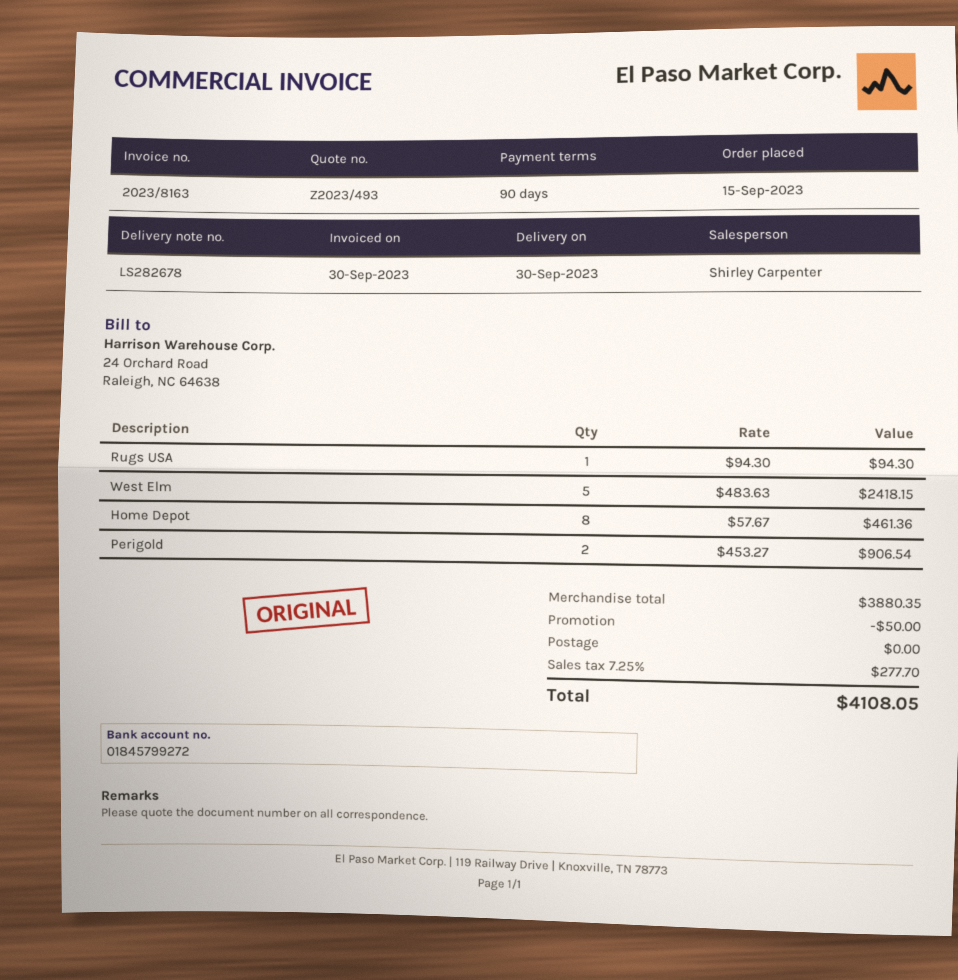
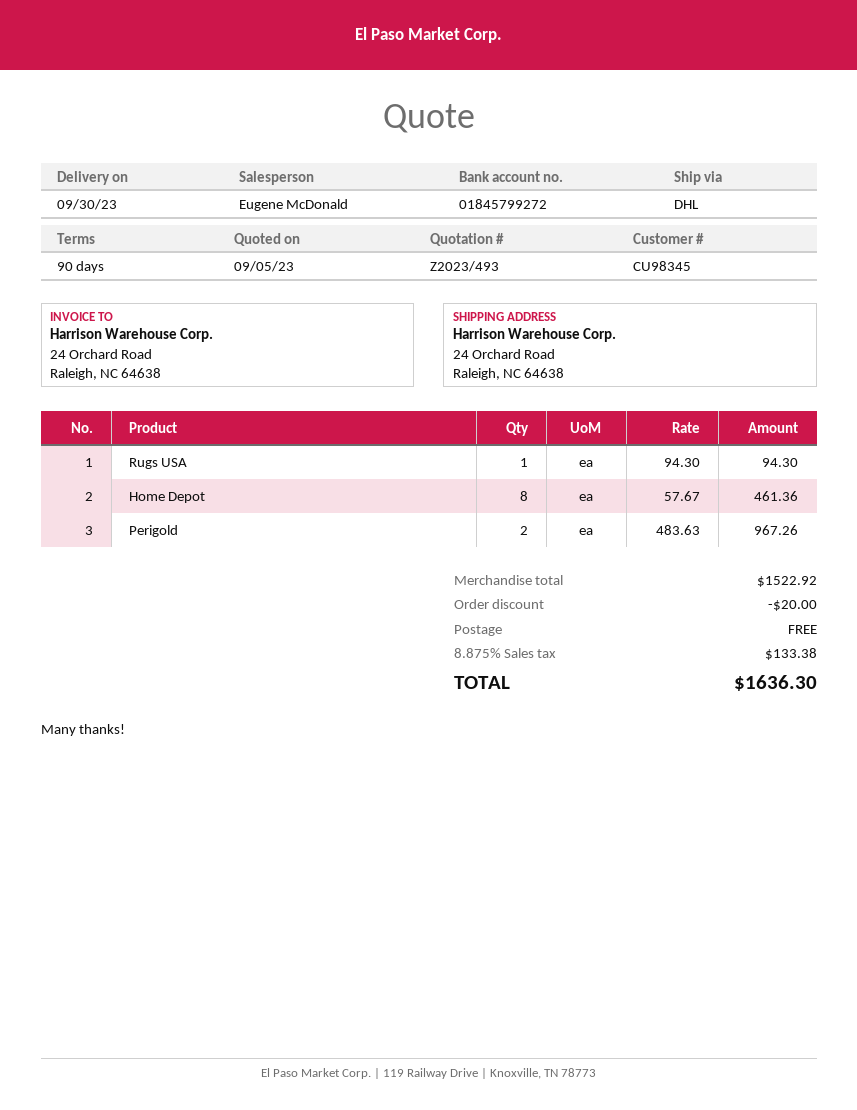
sales rep: Shirley Carpenter -> Eugene McDonald
West Elm: 5 x 483.63 = 2418.15 -> none
Perigold: 2 x 453.27 = 906.54 -> 2 x 483.63 = 967.26
subtotal: 3880.35 -> 1522.92
discount: 50.00 -> 20.00
tax: 7.25% = 277.70 -> 8.875% = 133.38
total: 4108.05 -> 1636.30

